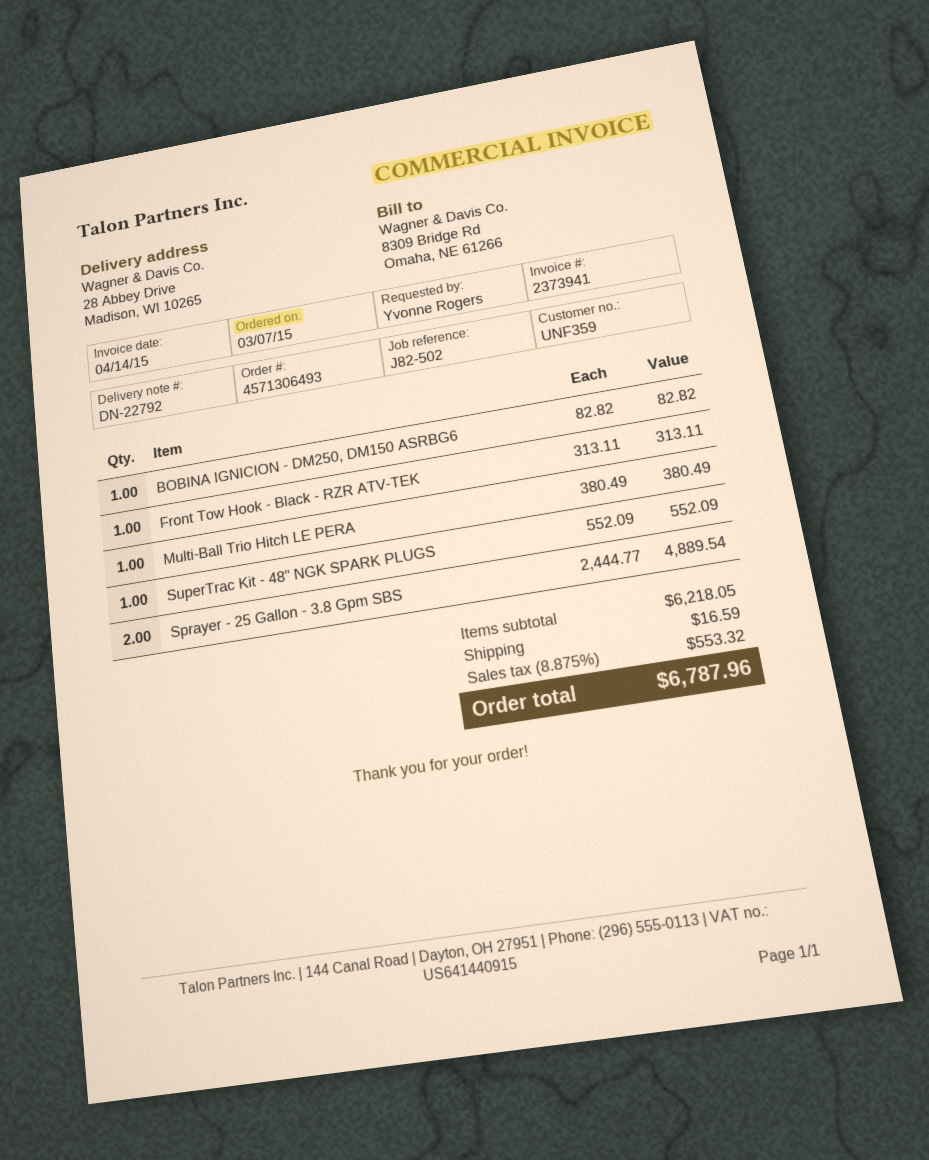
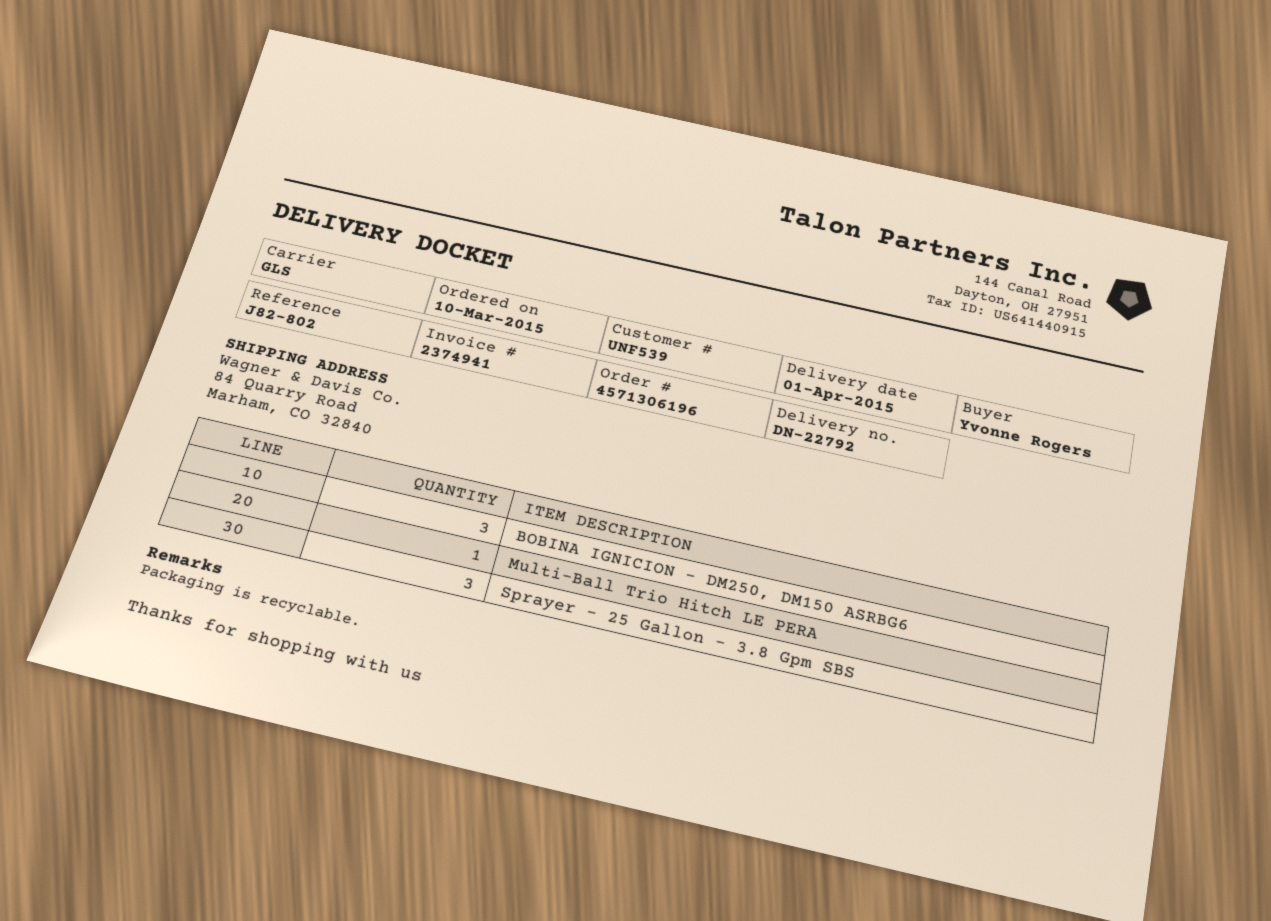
order number: 4571306493 -> 4571306196
order date: 2015-03-07 -> 2015-03-10
invoice number: 2373941 -> 2374941
customer number: UNF359 -> UNF539
reference: J82-502 -> J82-802
ship to: 28 Abbey Drive, Madison, WI 10265 -> 84 Quarry Road, Marham, CO 32840
BOBINA IGNICION - DM250, DM150 ASRBG6: 1 -> 3
Front Tow Hook - Black - RZR ATV-TEK: 1 -> none
SuperTrac Kit - 48" NGK SPARK PLUGS: 1 -> none
Sprayer - 25 Gallon - 3.8 Gpm SBS: 2 -> 3

